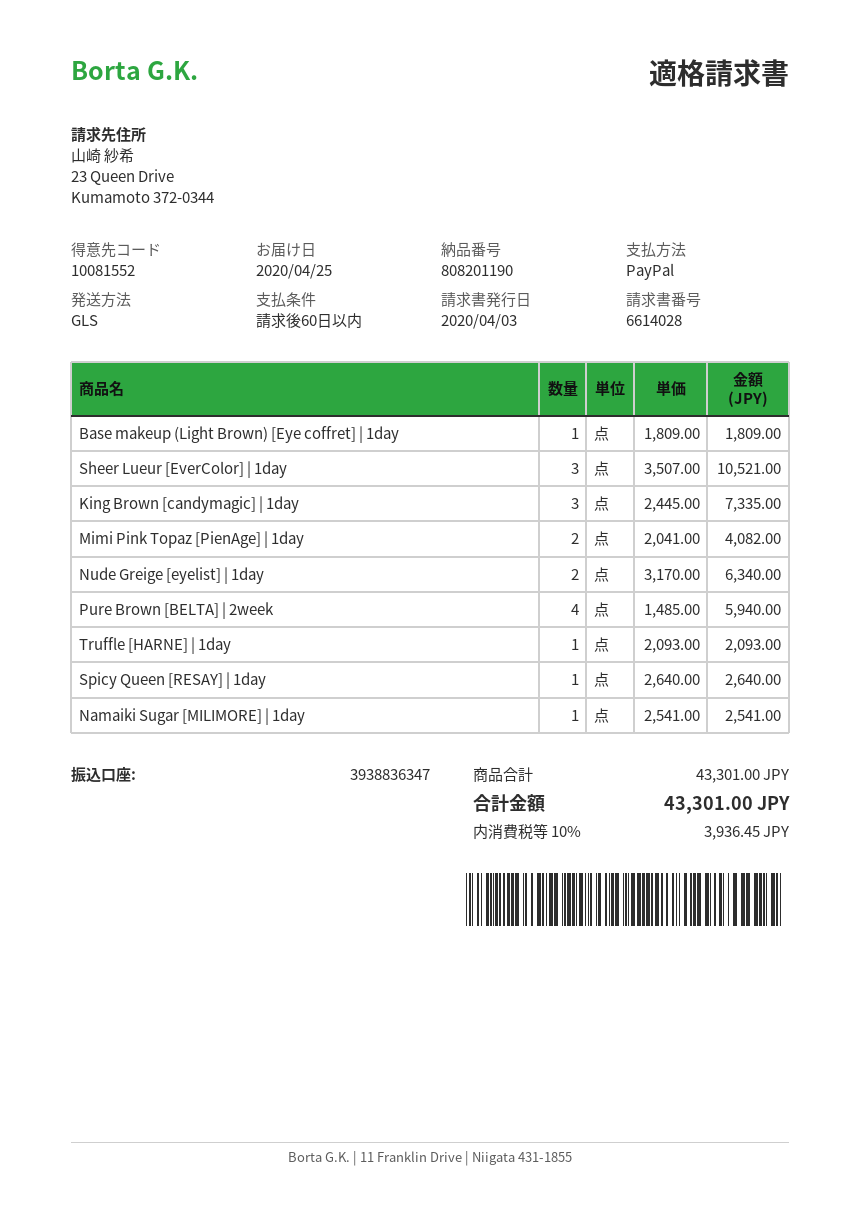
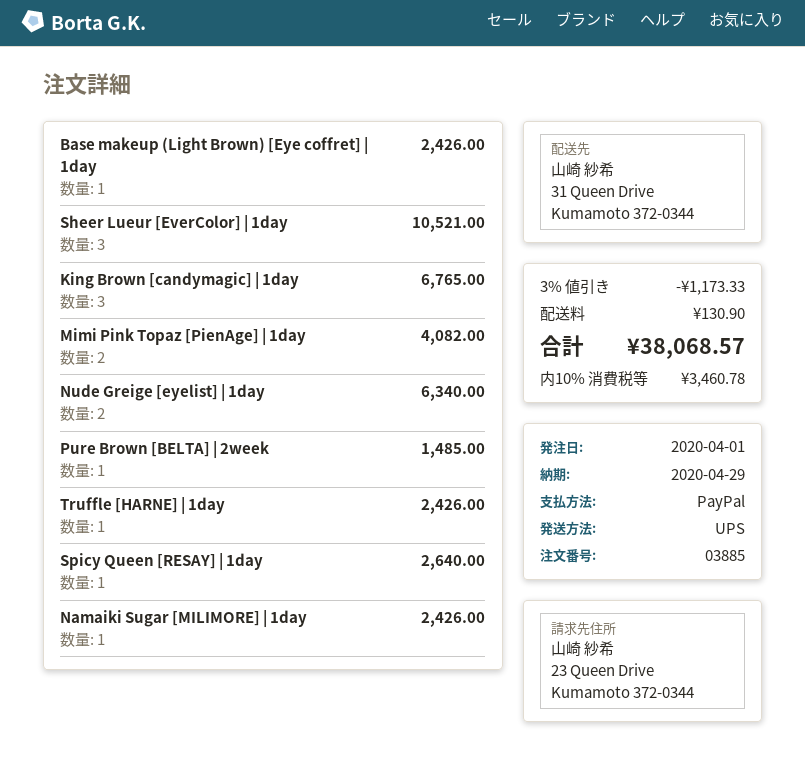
delivery date: 2020-04-25 -> 2020-04-29
shipping method: GLS -> UPS
Base makeup (Light Brown) [Eye coffret] | 1day: 1 for 1809.00 -> 1 for 2426.00
King Brown [candymagic] | 1day: 3 for 7335.00 -> 3 for 6765.00
Pure Brown [BELTA] | 2week: 4 for 5940.00 -> 1 for 1485.00
Truffle [HARNE] | 1day: 1 for 2093.00 -> 1 for 2426.00
Namaiki Sugar [MILIMORE] | 1day: 1 for 2541.00 -> 1 for 2426.00
discount: none -> 3% = 1173.33
shipping: none -> 130.90
tax: 10% = 3936.45 -> 10% = 3460.78
total: 43301.00 -> 38068.57

